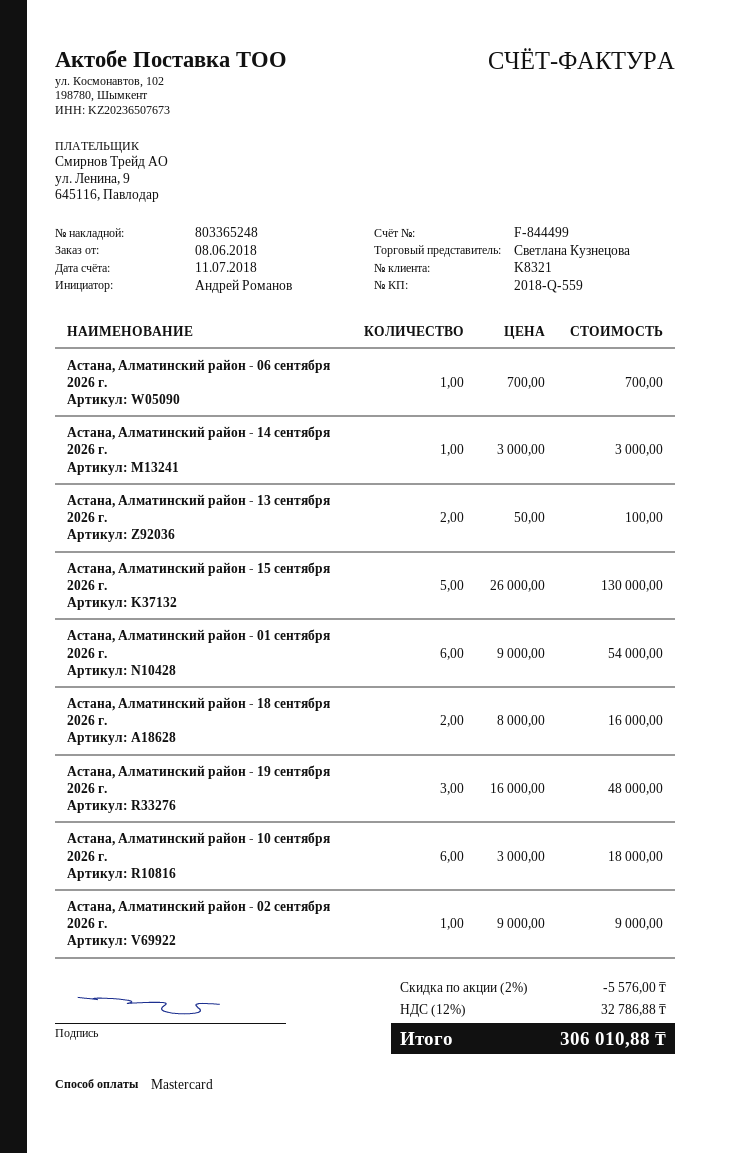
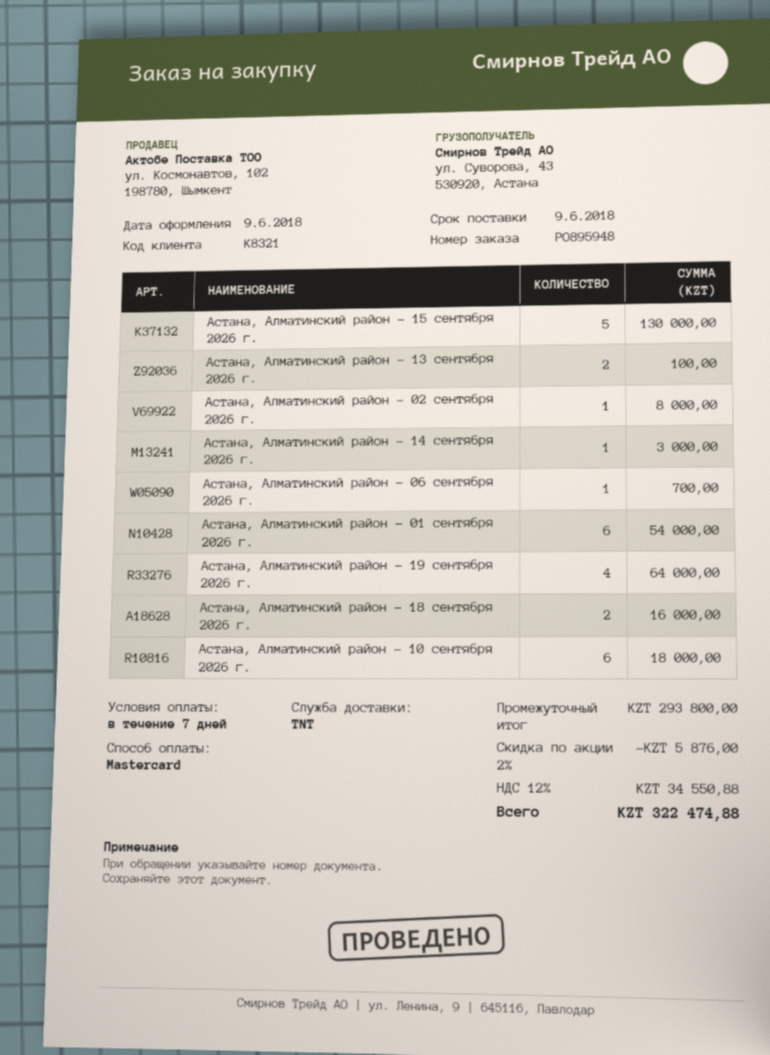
order date: 2018-06-08 -> 2018-06-09
Астана, Алматинский район - 19 сентября 2026 г.: 3 for 48000.00 -> 4 for 64000.00
Астана, Алматинский район - 02 сентября 2026 г.: 1 for 9000.00 -> 1 for 8000.00
discount: 2% = 5576.00 -> 2% = 5876.00
tax: 12% = 32786.88 -> 12% = 34550.88
total: 306010.88 -> 322474.88

